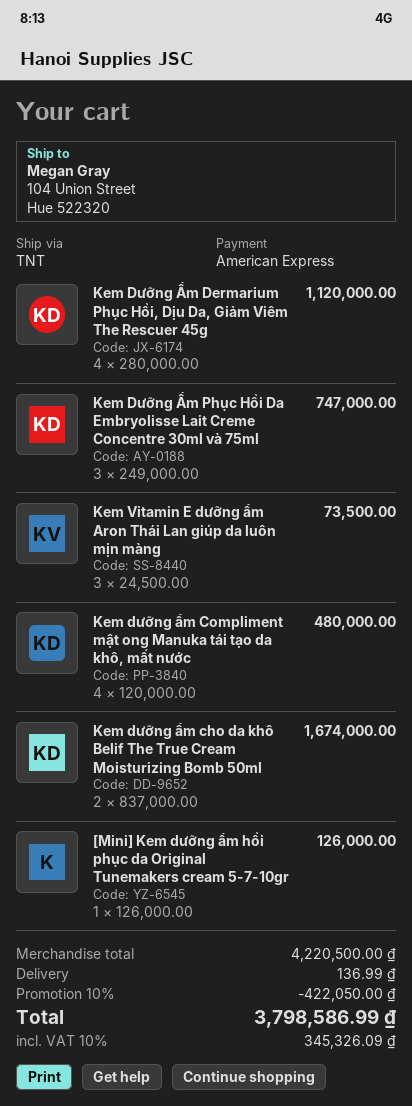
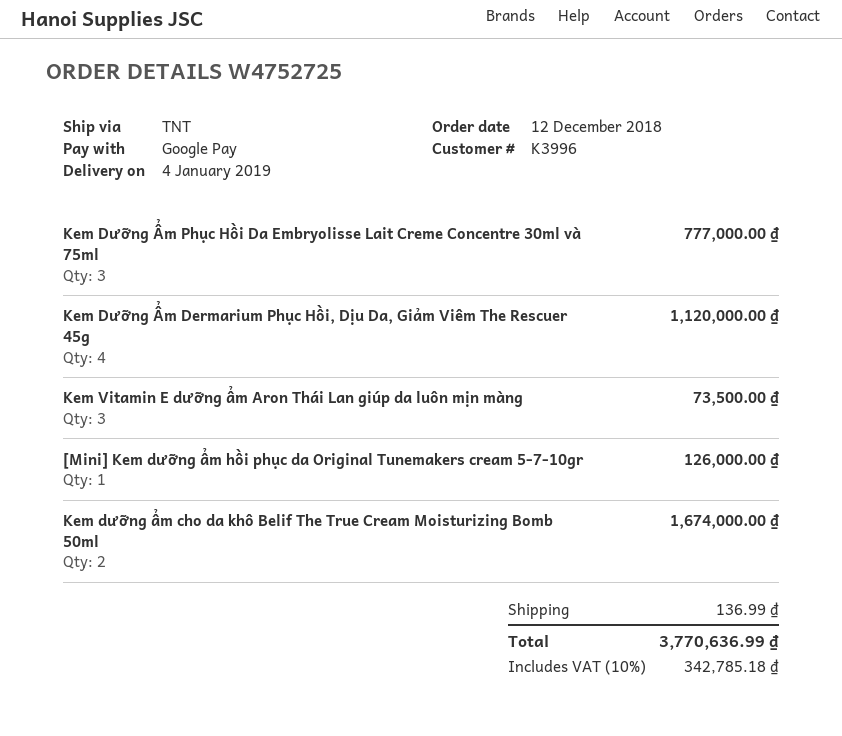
payment method: American Express -> Google Pay
Kem Dưỡng Ẩm Phục Hồi Da Embryolisse Lait Creme Concentre 30ml và 75ml: 3 for 747000.00 -> 3 for 777000.00
Kem dưỡng ẩm Compliment mật ong Manuka tái tạo da khô, mất nước: 4 for 480000.00 -> none
discount: 10% = 422050.00 -> none
tax: 10% = 345326.09 -> 10% = 342785.18
total: 3798586.99 -> 3770636.99

